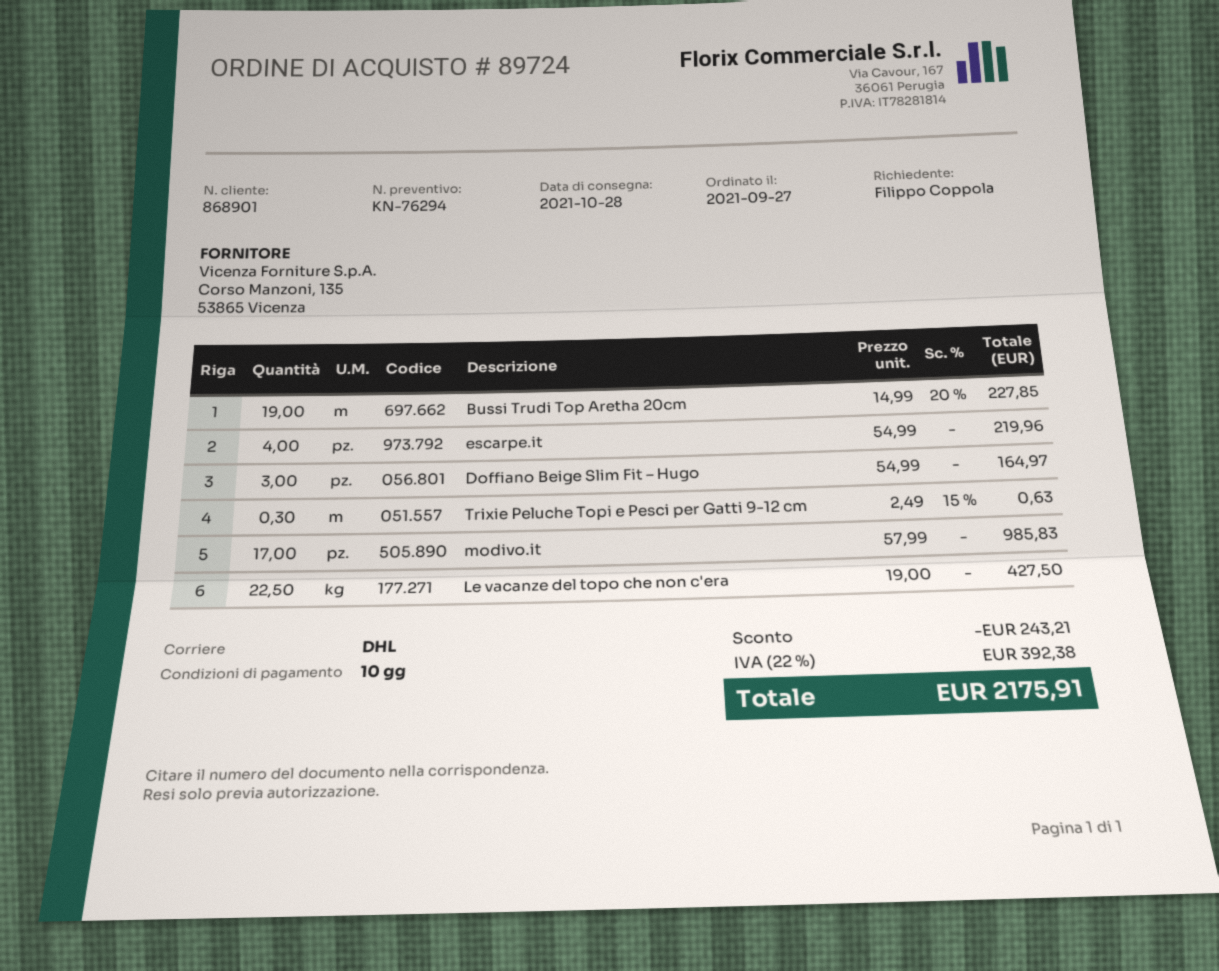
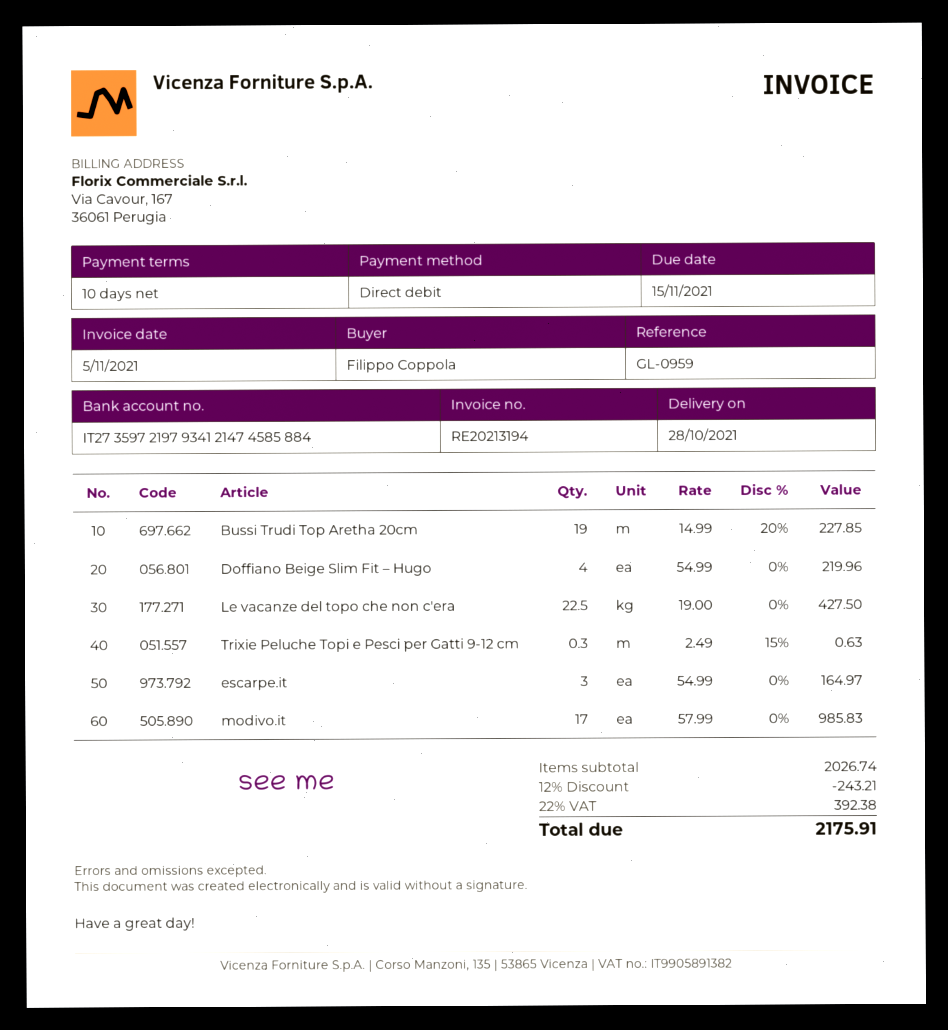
escarpe.it: 4 x 54.99 = 219.96 -> 3 x 54.99 = 164.97
Doffiano Beige Slim Fit – Hugo: 3 x 54.99 = 164.97 -> 4 x 54.99 = 219.96

